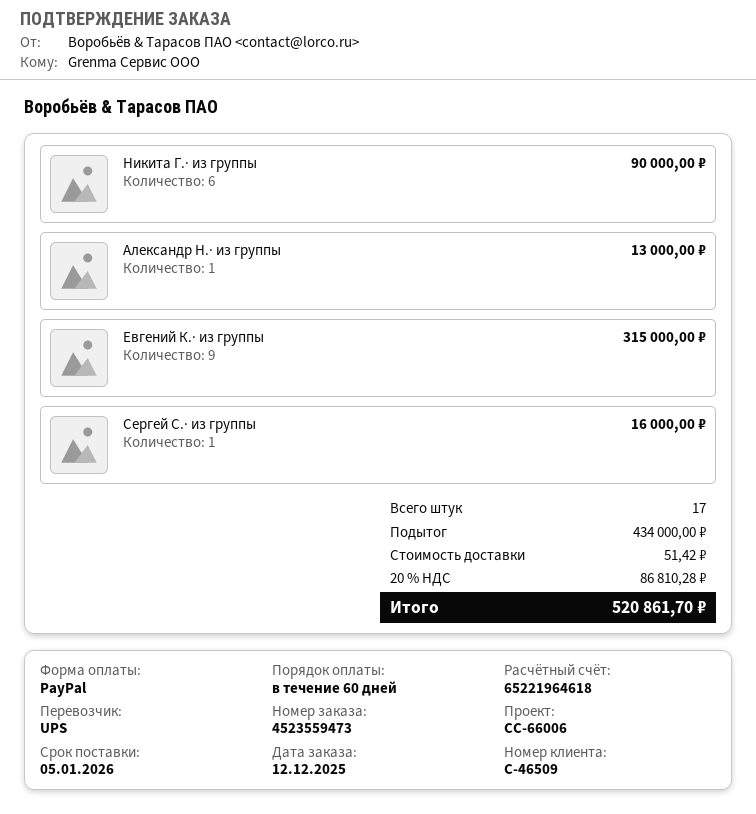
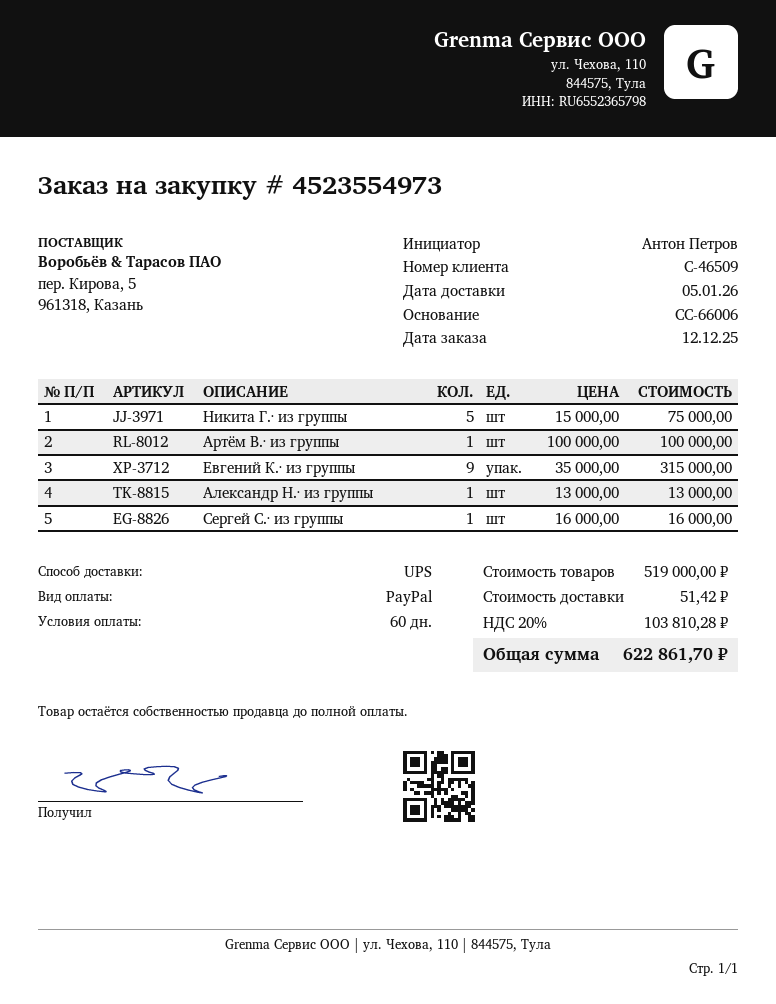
order number: 4523559473 -> 4523554973
Никита Г.· из группы: 6 for 90000.00 -> 5 for 75000.00
Артём В.· из группы: none -> 1 for 100000.00
subtotal: 434000.00 -> 519000.00
tax: 20% = 86810.28 -> 20% = 103810.28
total: 520861.70 -> 622861.70

